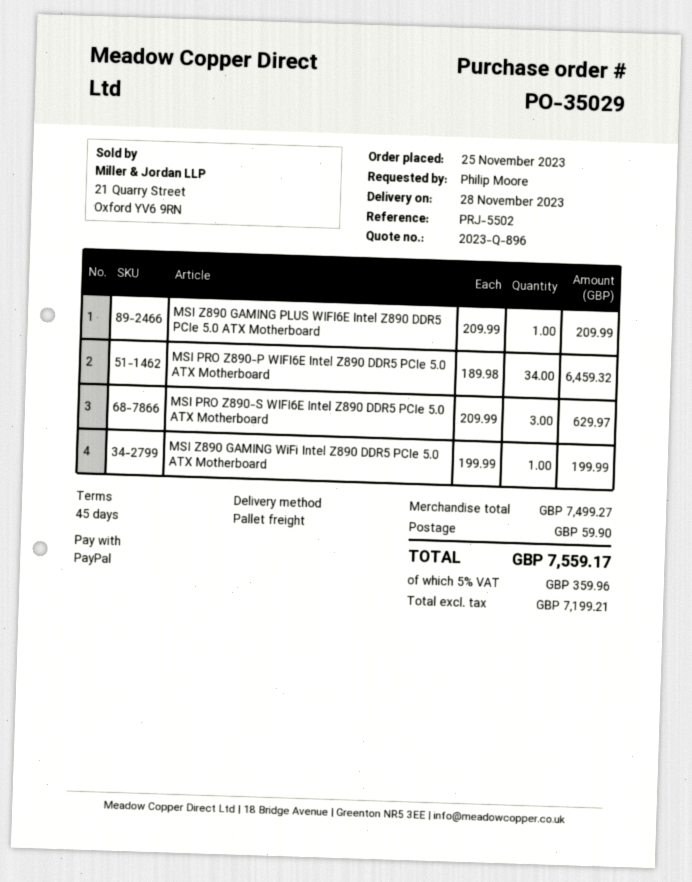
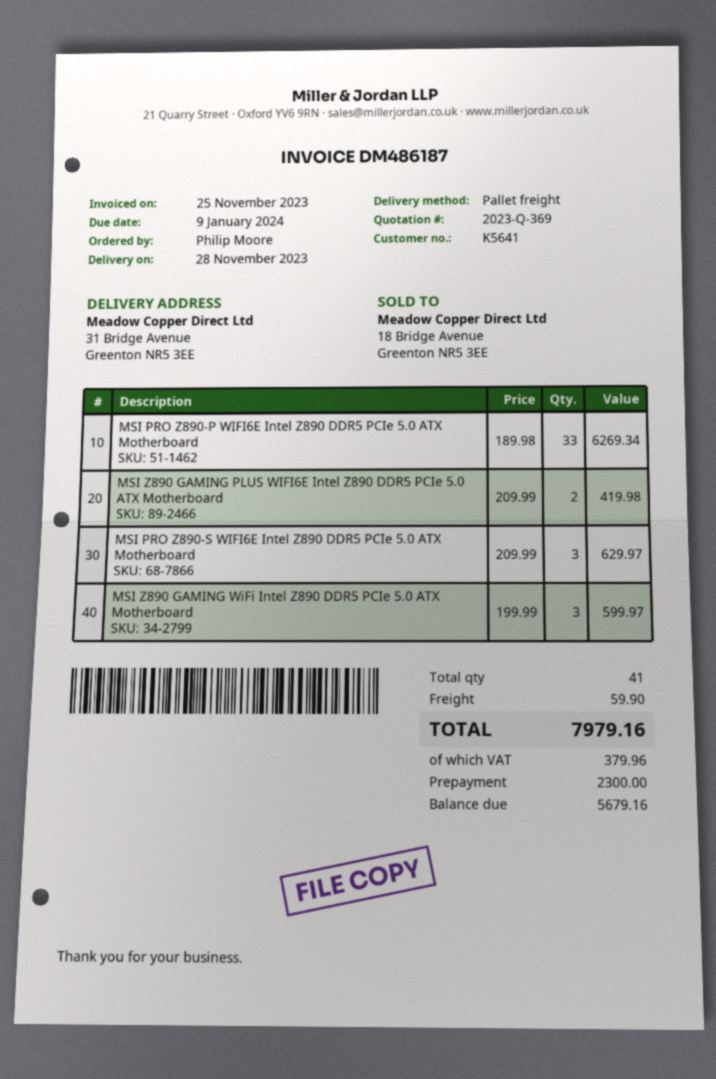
quote number: 2023-Q-896 -> 2023-Q-369
MSI Z890 GAMING PLUS WIFI6E Intel Z890 DDR5 PCIe 5.0 ATX Motherboard: 1 x 209.99 = 209.99 -> 2 x 209.99 = 419.98
MSI PRO Z890-P WIFI6E Intel Z890 DDR5 PCIe 5.0 ATX Motherboard: 34 x 189.98 = 6459.32 -> 33 x 189.98 = 6269.34
MSI Z890 GAMING WiFi Intel Z890 DDR5 PCIe 5.0 ATX Motherboard: 1 x 199.99 = 199.99 -> 3 x 199.99 = 599.97
tax: 359.96 -> 379.96
total: 7559.17 -> 7979.16

